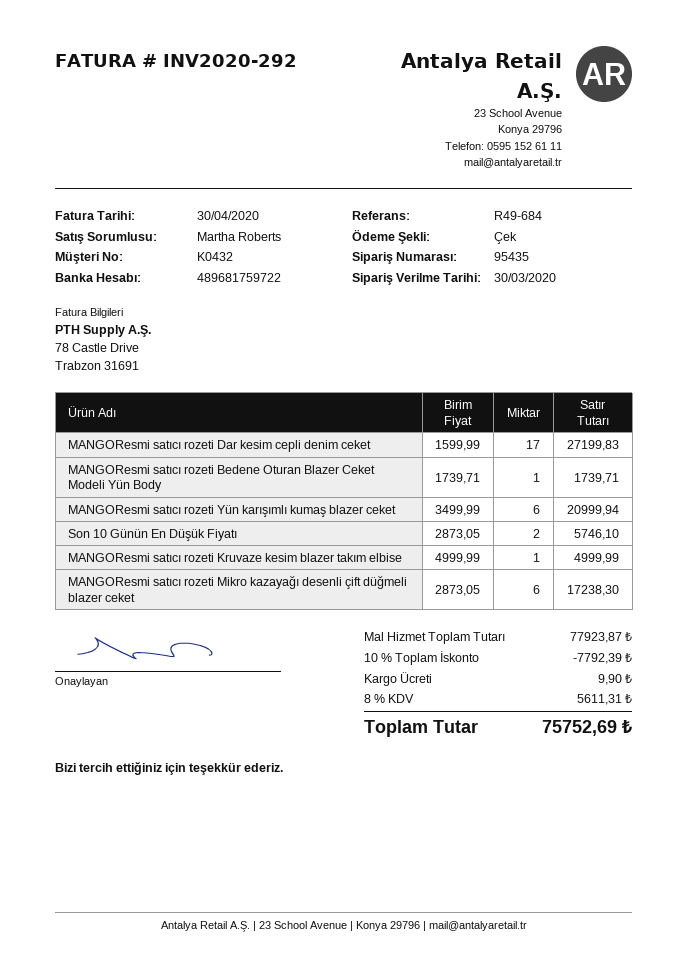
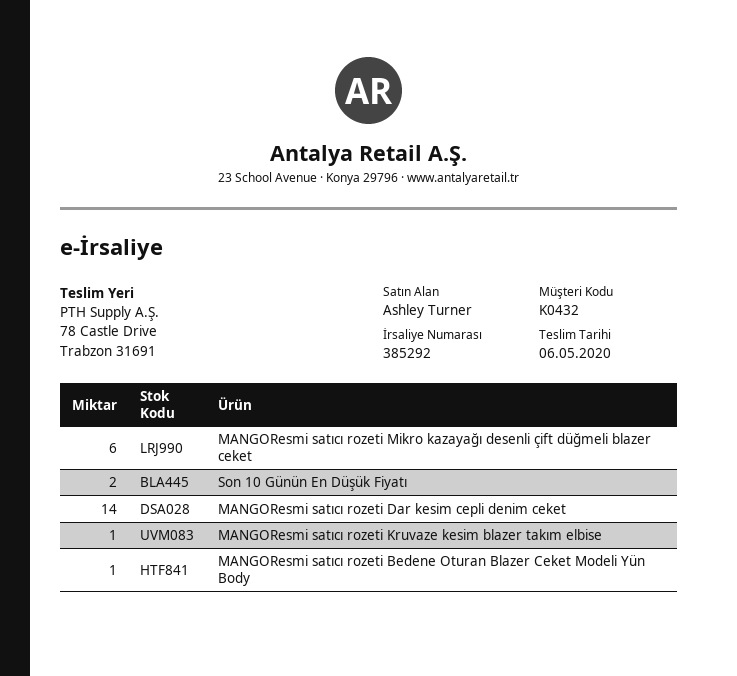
MANGOResmi satıcı rozeti Dar kesim cepli denim ceket: 17 -> 14
MANGOResmi satıcı rozeti Yün karışımlı kumaş blazer ceket: 6 -> none

